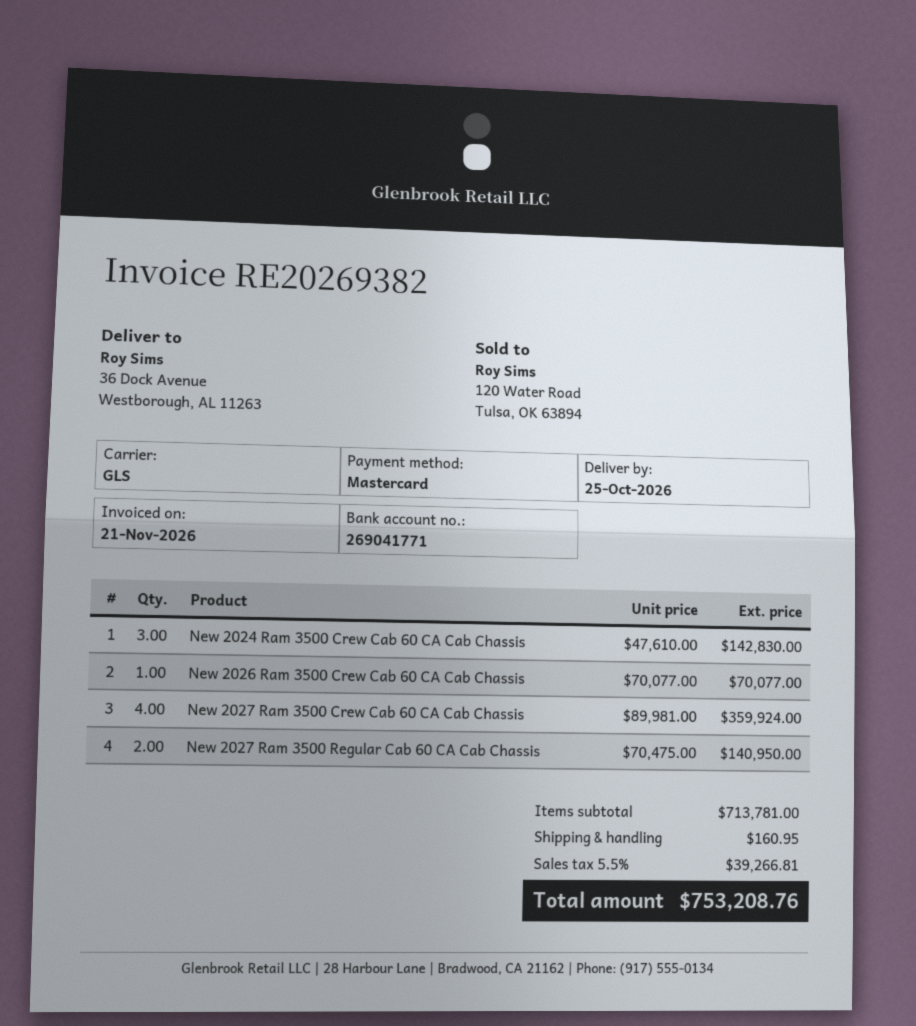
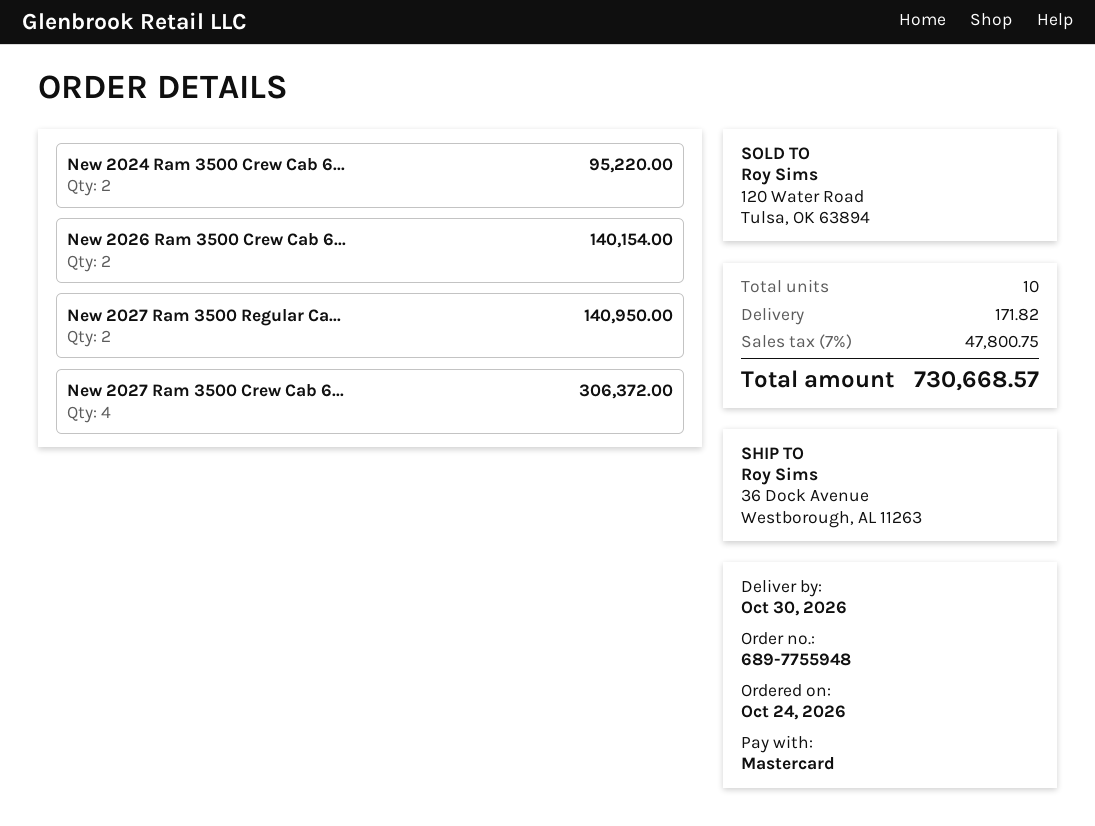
delivery date: 2026-10-25 -> 2026-10-30
New 2024 Ram 3500 Crew Cab 60 CA Cab Chassis: 3 for 142830.00 -> 2 for 95220.00
New 2026 Ram 3500 Crew Cab 60 CA Cab Chassis: 1 for 70077.00 -> 2 for 140154.00
New 2027 Ram 3500 Crew Cab 60 CA Cab Chassis: 4 for 359924.00 -> 4 for 306372.00
shipping: 160.95 -> 171.82
tax: 5.5% = 39266.81 -> 7% = 47800.75
total: 753208.76 -> 730668.57

